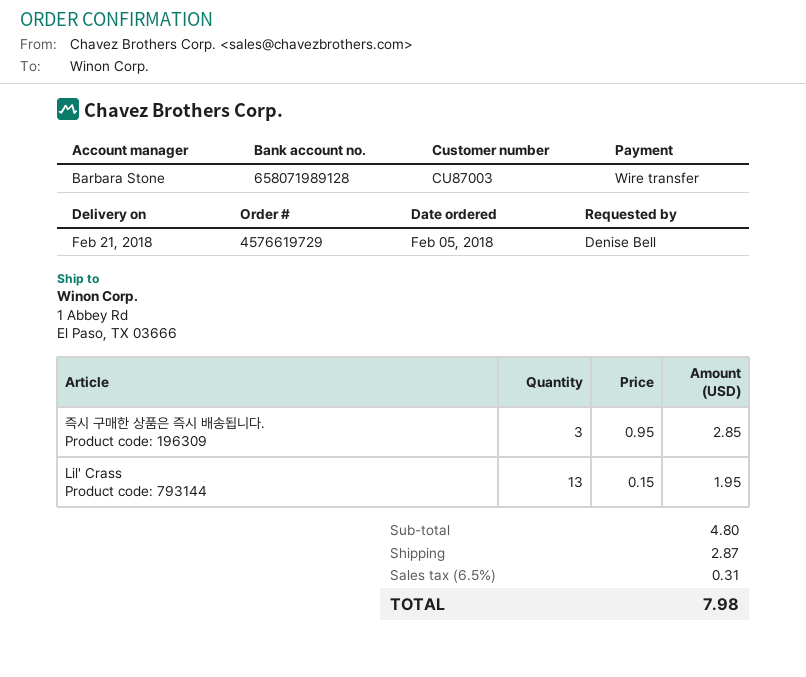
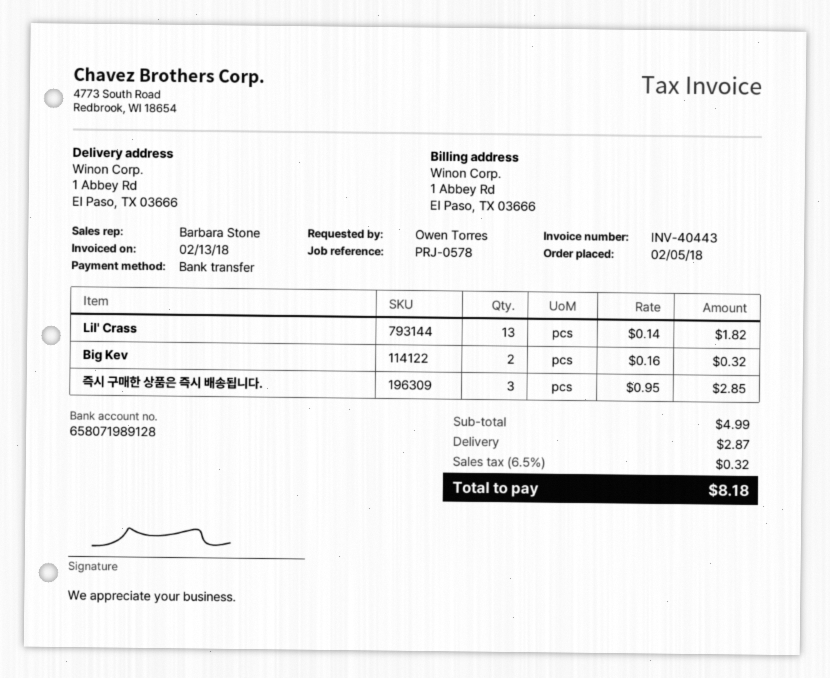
ordered by: Denise Bell -> Owen Torres
Lil' Crass: 13 x 0.15 = 1.95 -> 13 x 0.14 = 1.82
Big Kev: none -> 2 x 0.16 = 0.32
subtotal: 4.80 -> 4.99
tax: 6.5% = 0.31 -> 6.5% = 0.32
total: 7.98 -> 8.18

